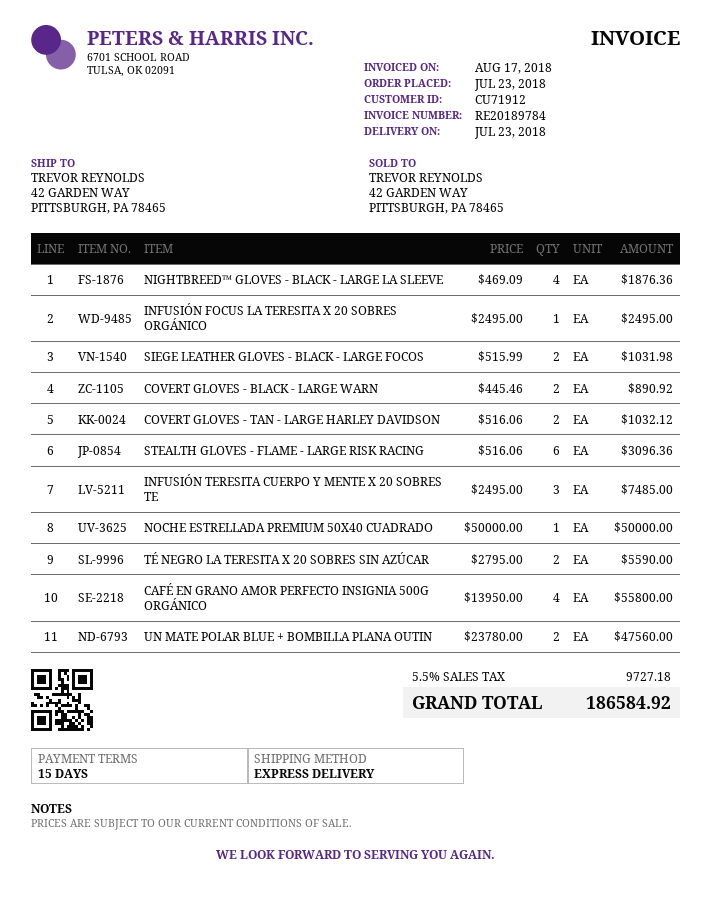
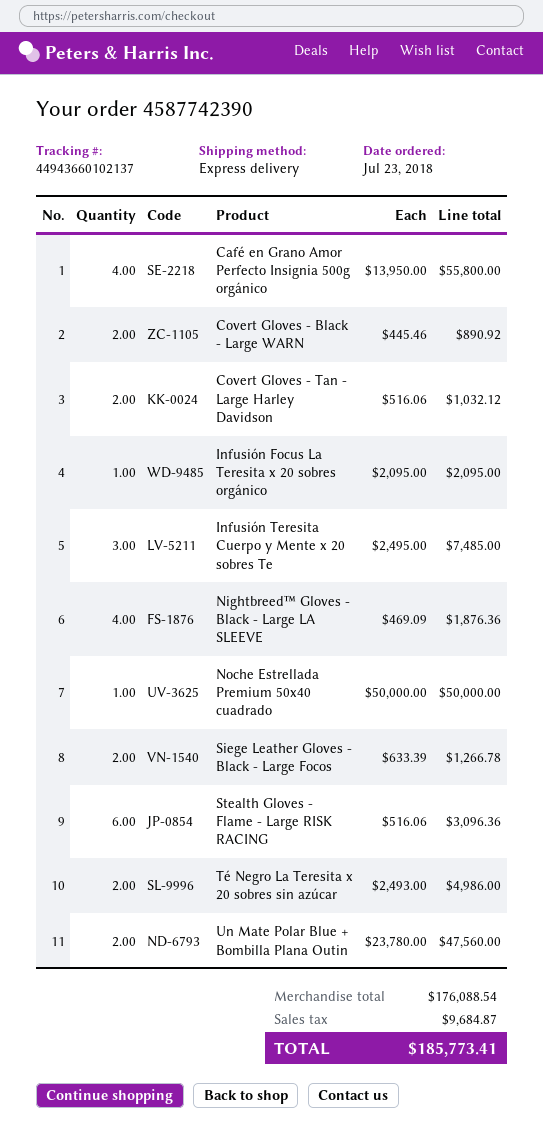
INFUSIÓN FOCUS LA TERESITA X 20 SOBRES ORGÁNICO: 1 x 2495.00 = 2495.00 -> 1 x 2095.00 = 2095.00
SIEGE LEATHER GLOVES - BLACK - LARGE FOCOS: 2 x 515.99 = 1031.98 -> 2 x 633.39 = 1266.78
TÉ NEGRO LA TERESITA X 20 SOBRES SIN AZÚCAR: 2 x 2795.00 = 5590.00 -> 2 x 2493.00 = 4986.00
tax: 9727.18 -> 9684.87
total: 186584.92 -> 185773.41

